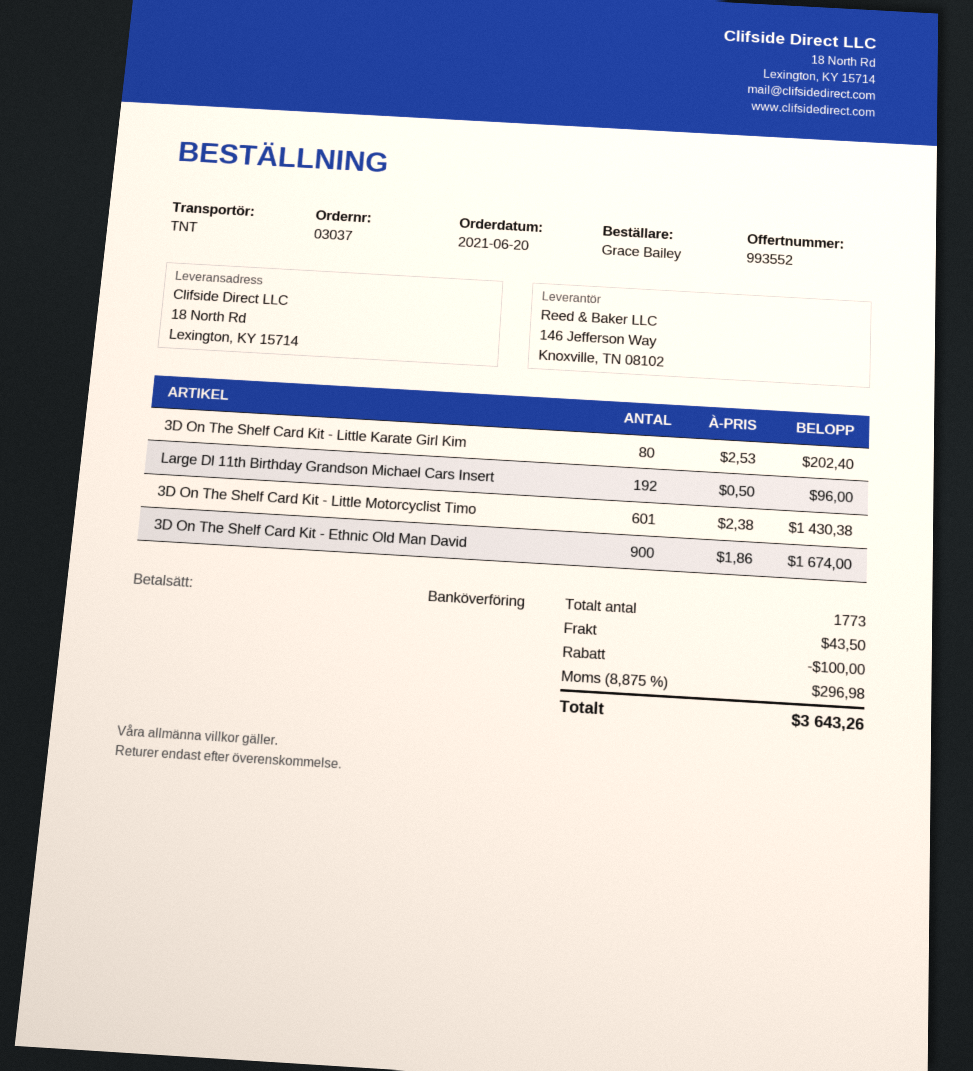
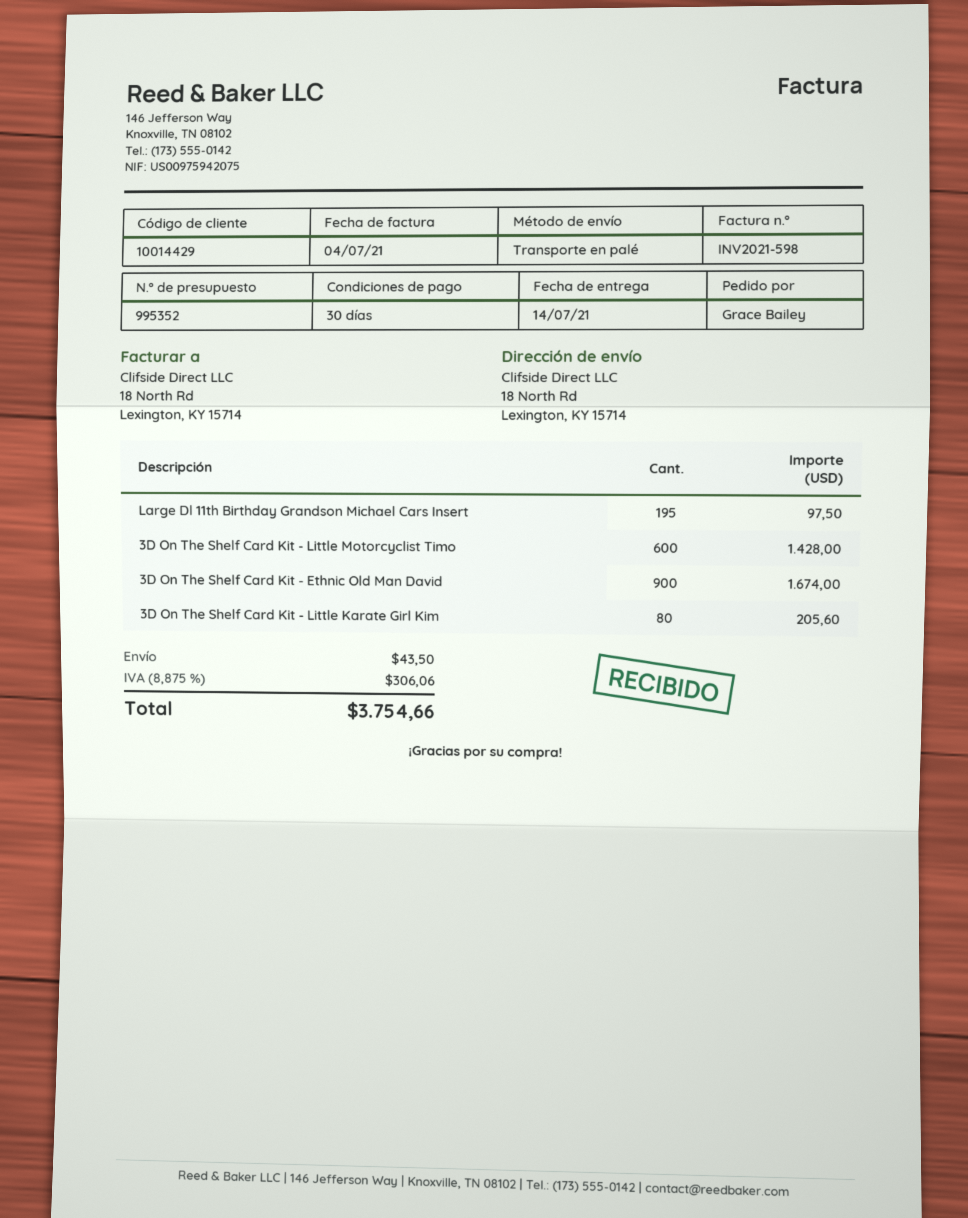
quote number: 993552 -> 995352
shipping method: TNT -> pallet freight
3D On The Shelf Card Kit - Little Karate Girl Kim: 80 for 202.40 -> 80 for 205.60
Large Dl 11th Birthday Grandson Michael Cars Insert: 192 for 96.00 -> 195 for 97.50
3D On The Shelf Card Kit - Little Motorcyclist Timo: 601 for 1430.38 -> 600 for 1428.00
discount: 100.00 -> none
tax: 8.875% = 296.98 -> 8.875% = 306.06
total: 3643.26 -> 3754.66

